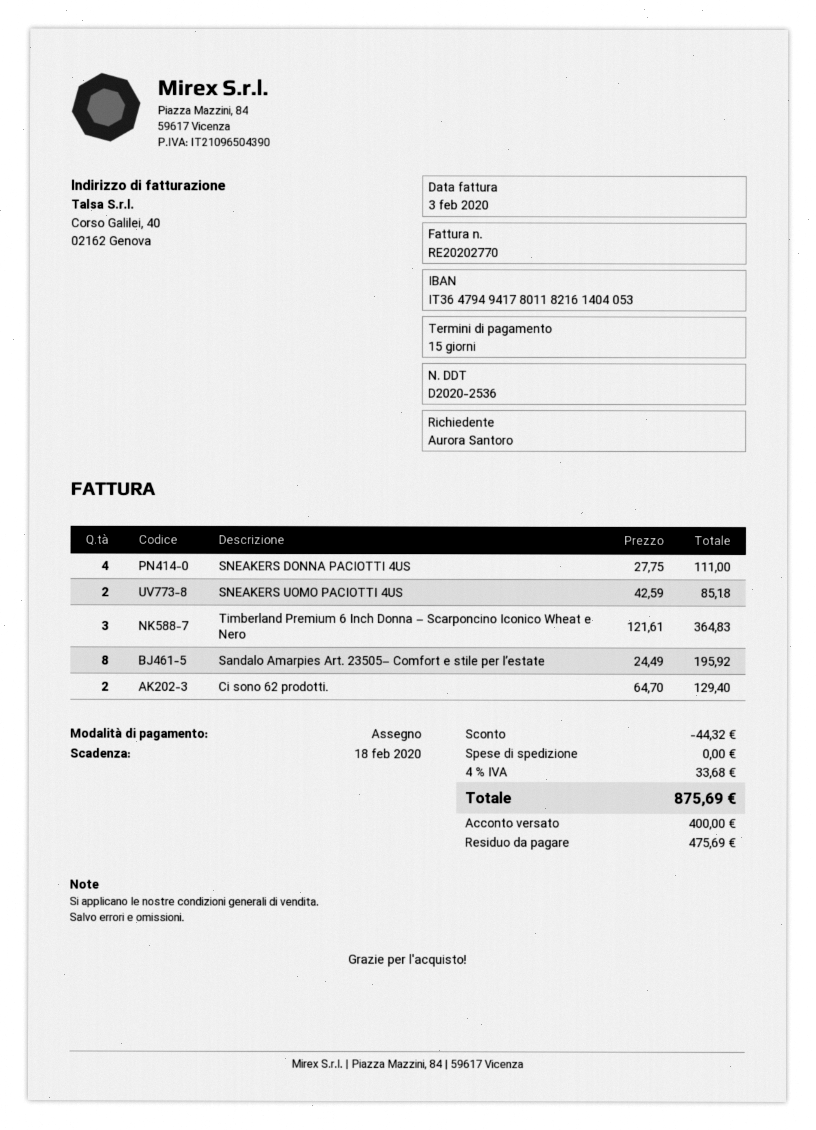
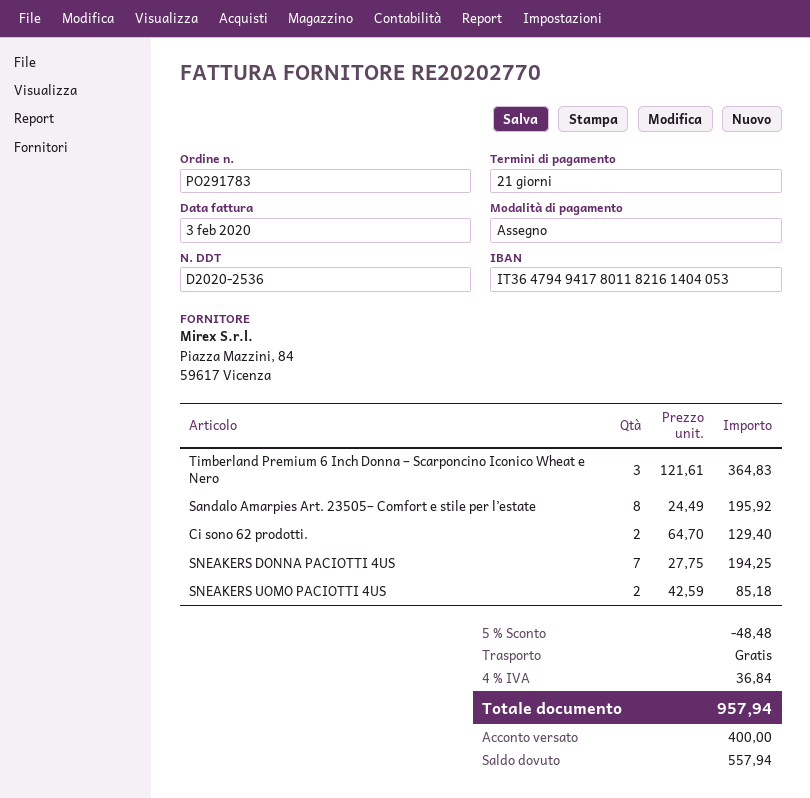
payment terms: 15 days -> 21 days
SNEAKERS DONNA PACIOTTI 4US: 4 x 27.75 = 111.00 -> 7 x 27.75 = 194.25
discount: 44.32 -> 48.48
tax: 4% = 33.68 -> 4% = 36.84
total: 875.69 -> 957.94
balance: 475.69 -> 557.94

